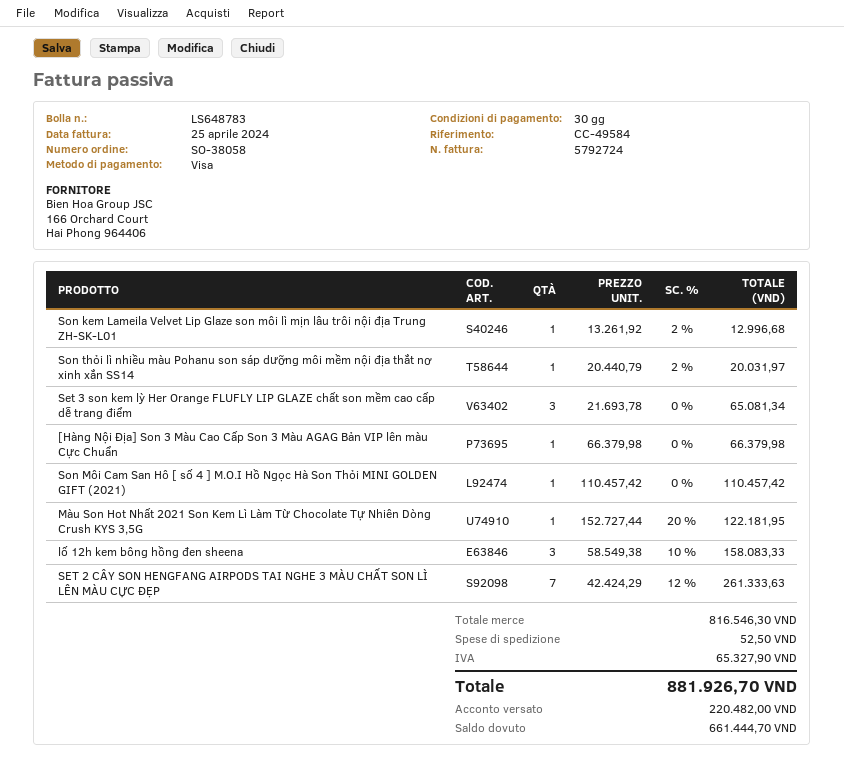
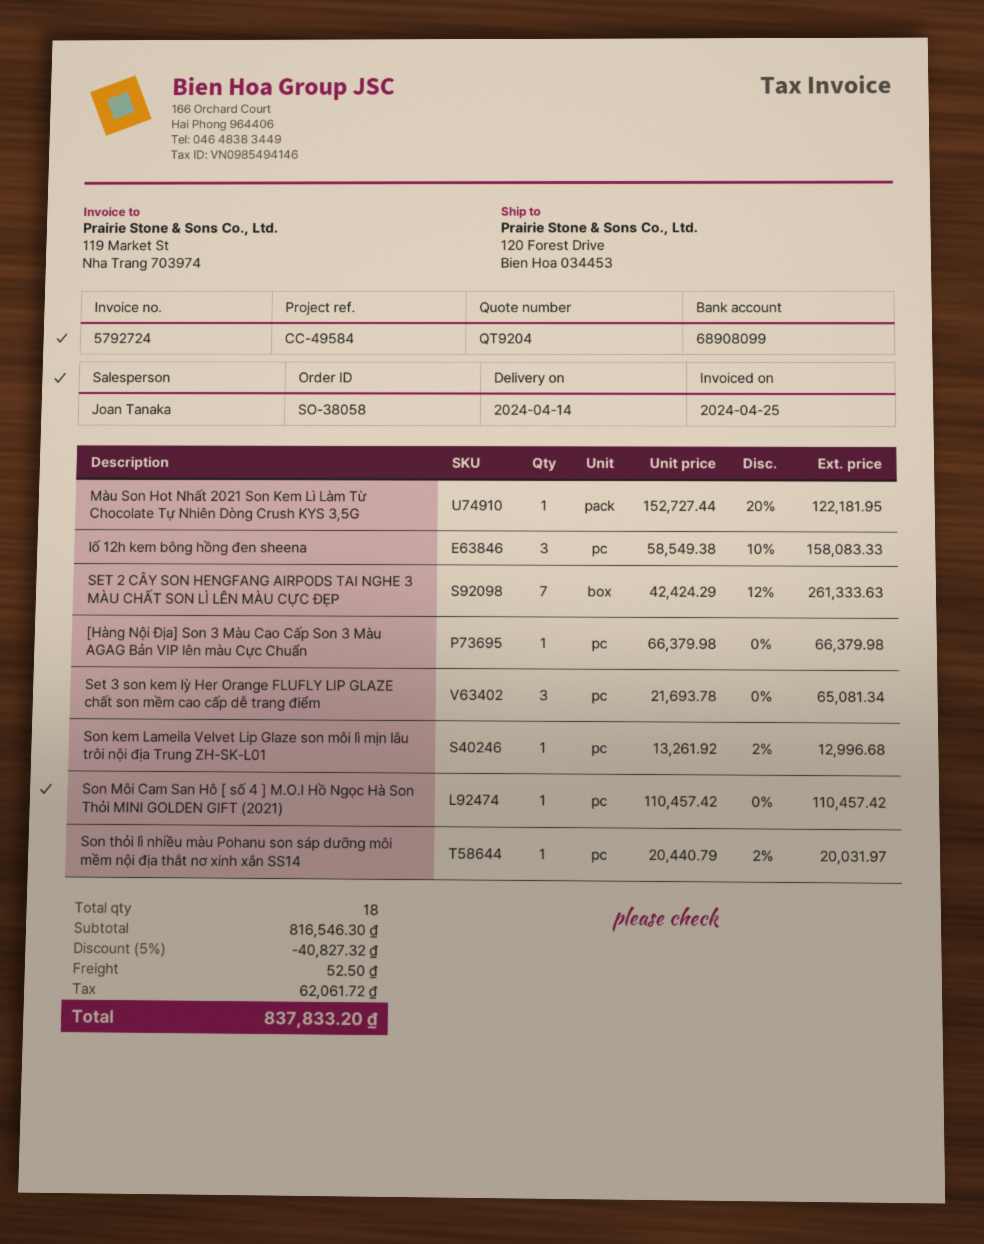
discount: none -> 5% = 40827.32
tax: 65327.90 -> 62061.72
total: 881926.70 -> 837833.20

